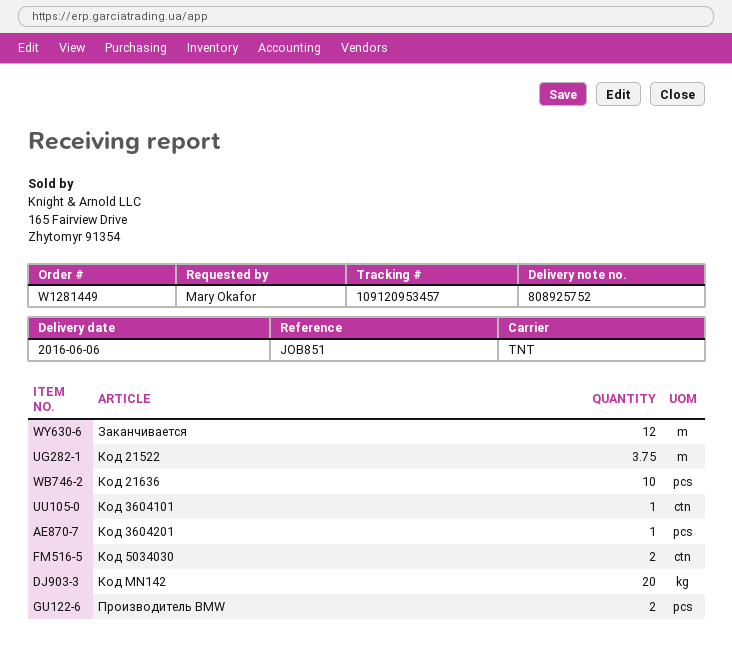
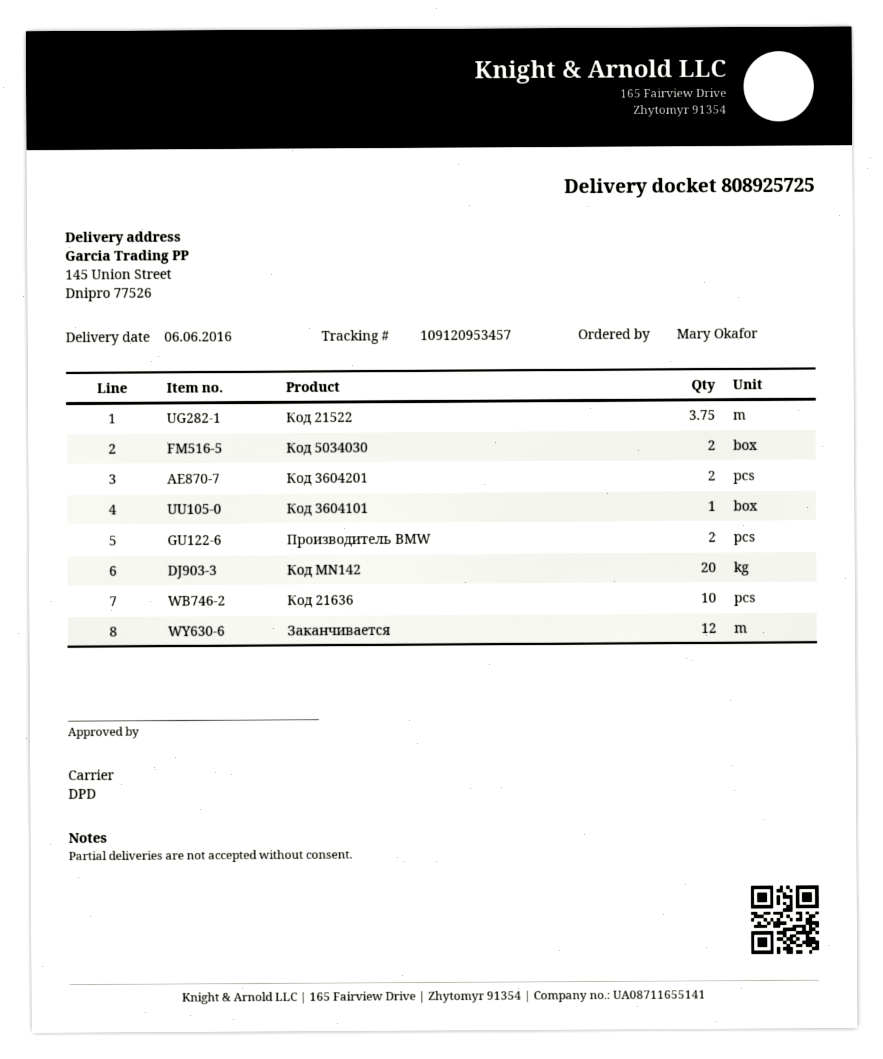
delivery note number: 808925752 -> 808925725
shipping method: TNT -> DPD
Код 3604201: 1 -> 2

